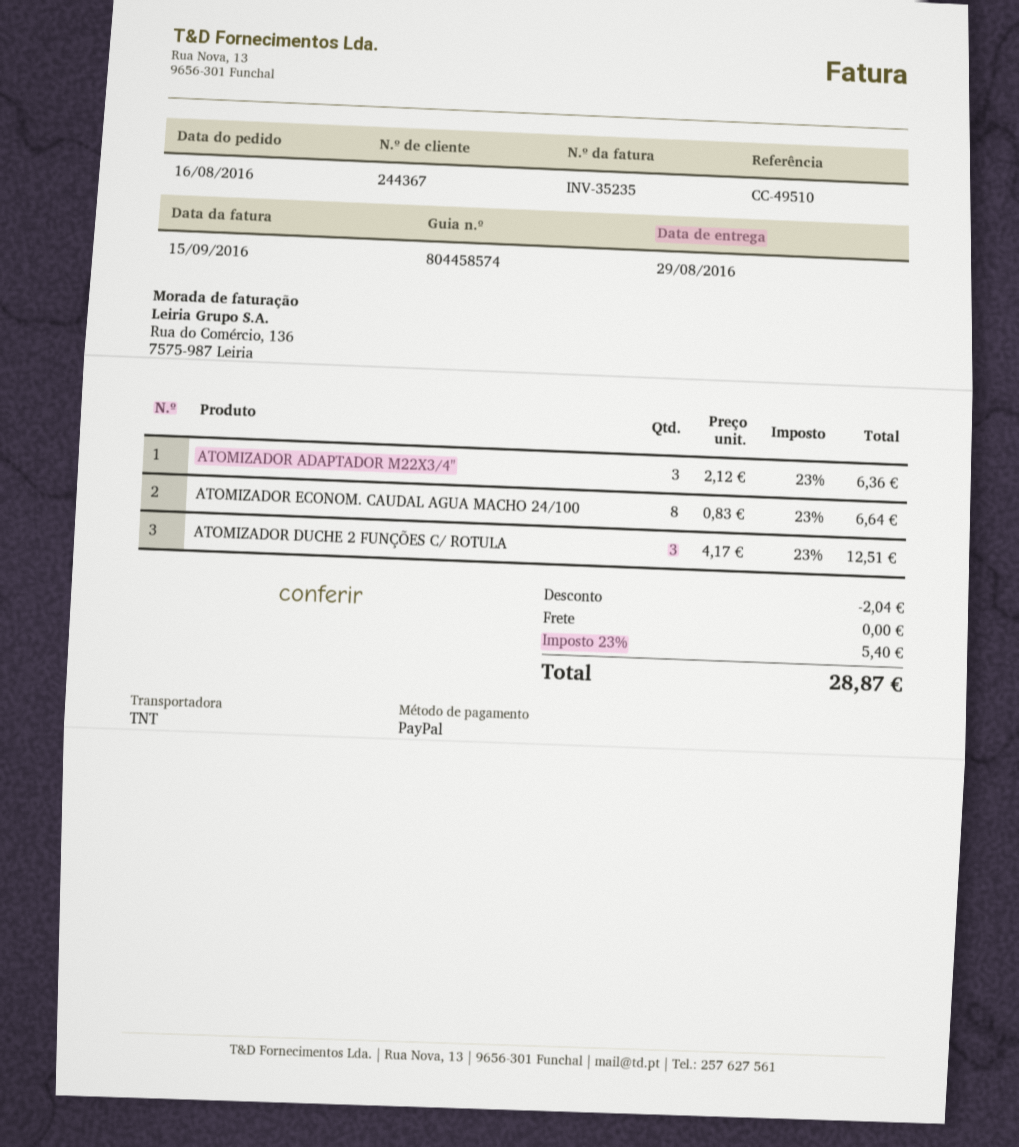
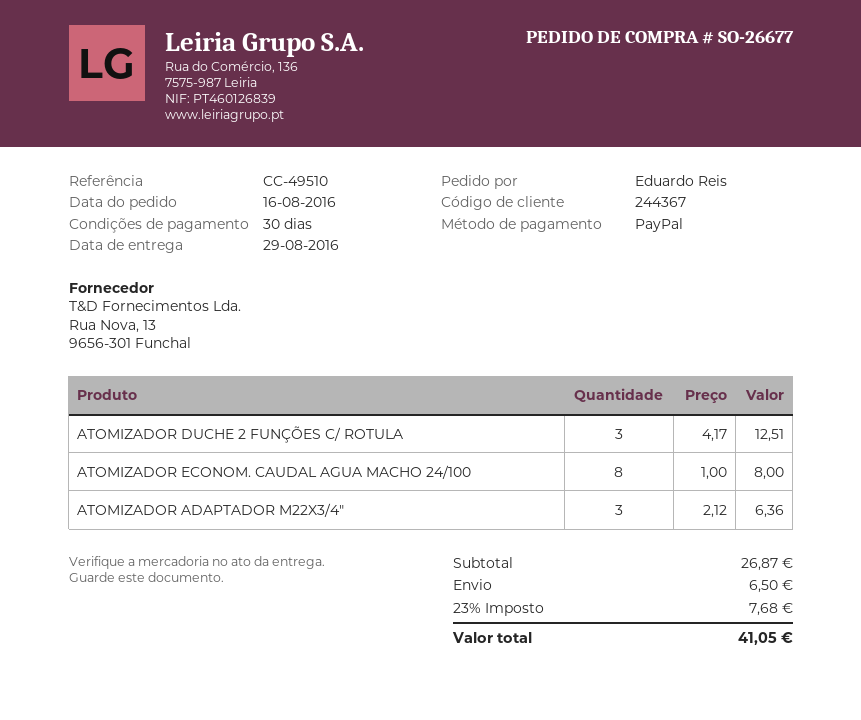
ATOMIZADOR ECONOM. CAUDAL AGUA MACHO 24/100: 8 x 0.83 = 6.64 -> 8 x 1.00 = 8.00
discount: 2.04 -> none
shipping: 0.00 -> 6.50
tax: 23% = 5.40 -> 23% = 7.68
total: 28.87 -> 41.05

